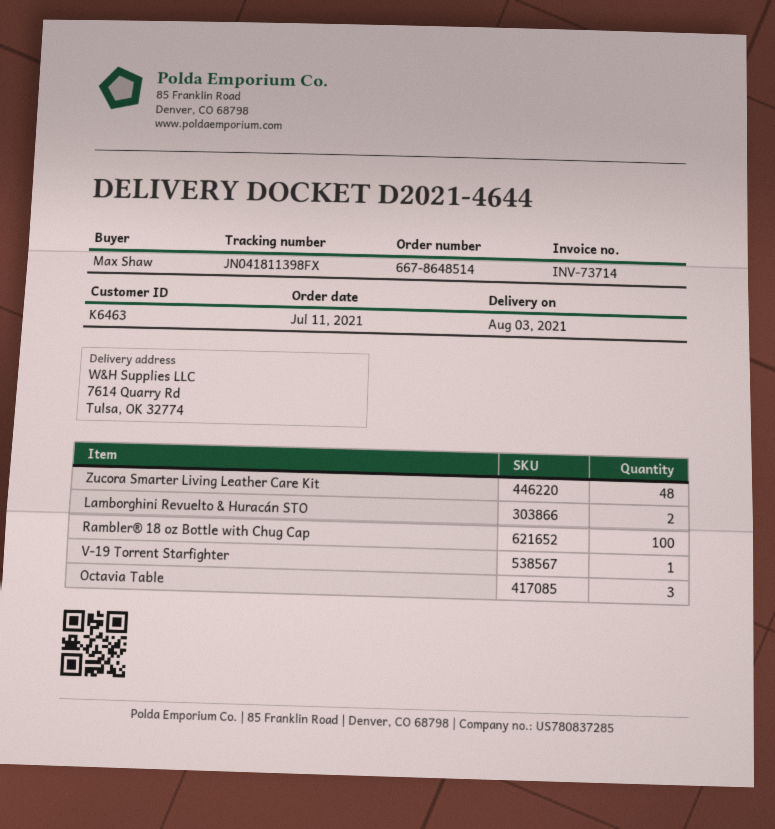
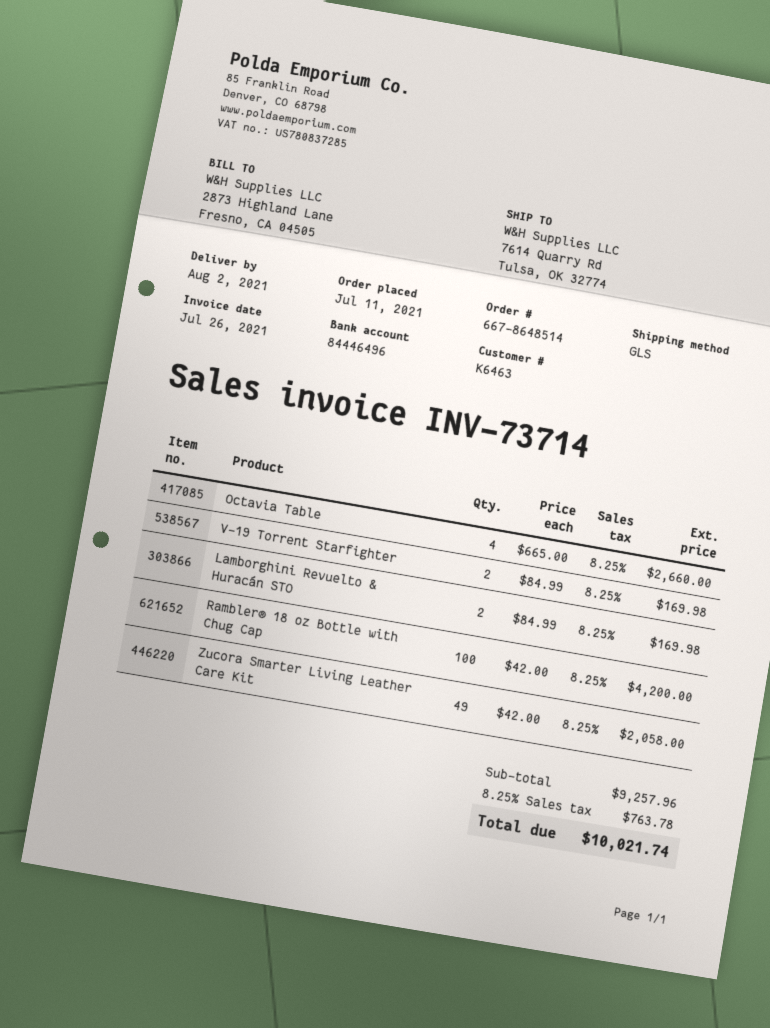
delivery date: 2021-08-03 -> 2021-08-02
Zucora Smarter Living Leather Care Kit: 48 -> 49
V-19 Torrent Starfighter: 1 -> 2
Octavia Table: 3 -> 4

